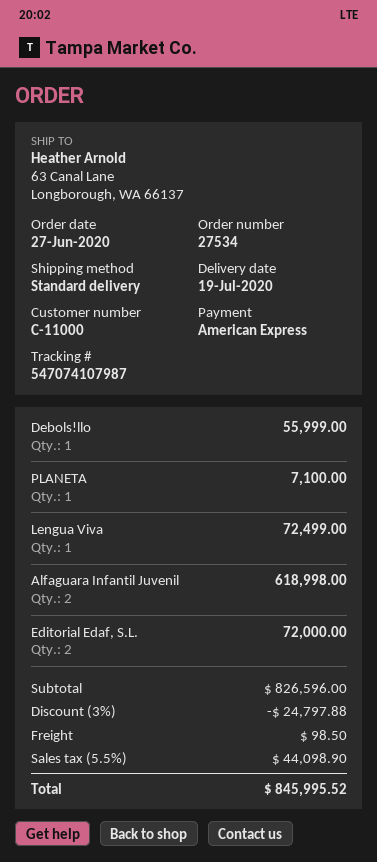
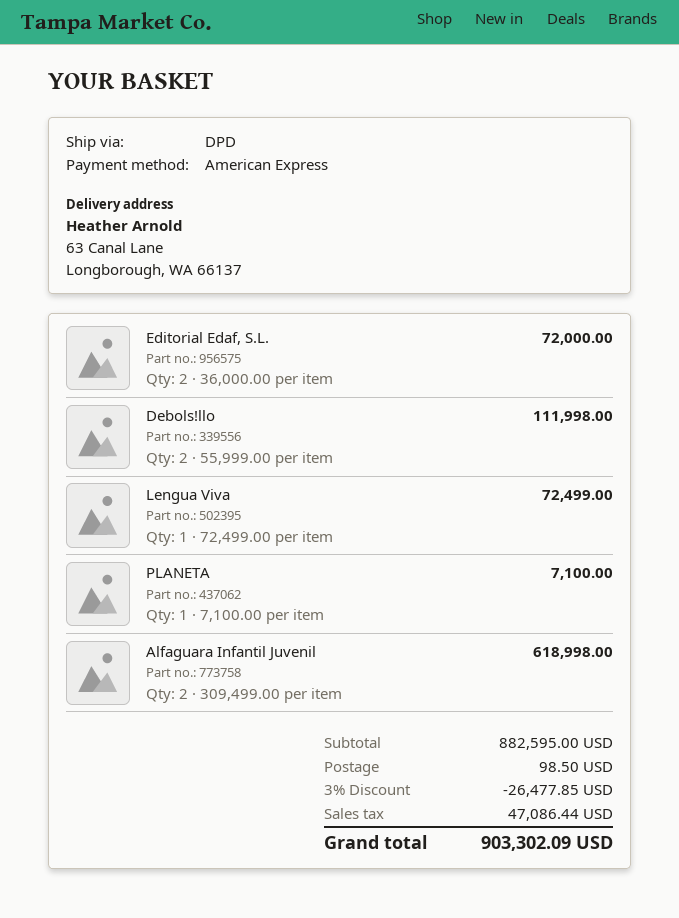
shipping method: standard -> DPD
Debols!llo: 1 for 55999.00 -> 2 for 111998.00
subtotal: 826596.00 -> 882595.00
discount: 3% = 24797.88 -> 3% = 26477.85
tax: 44098.90 -> 47086.44
total: 845995.52 -> 903302.09

